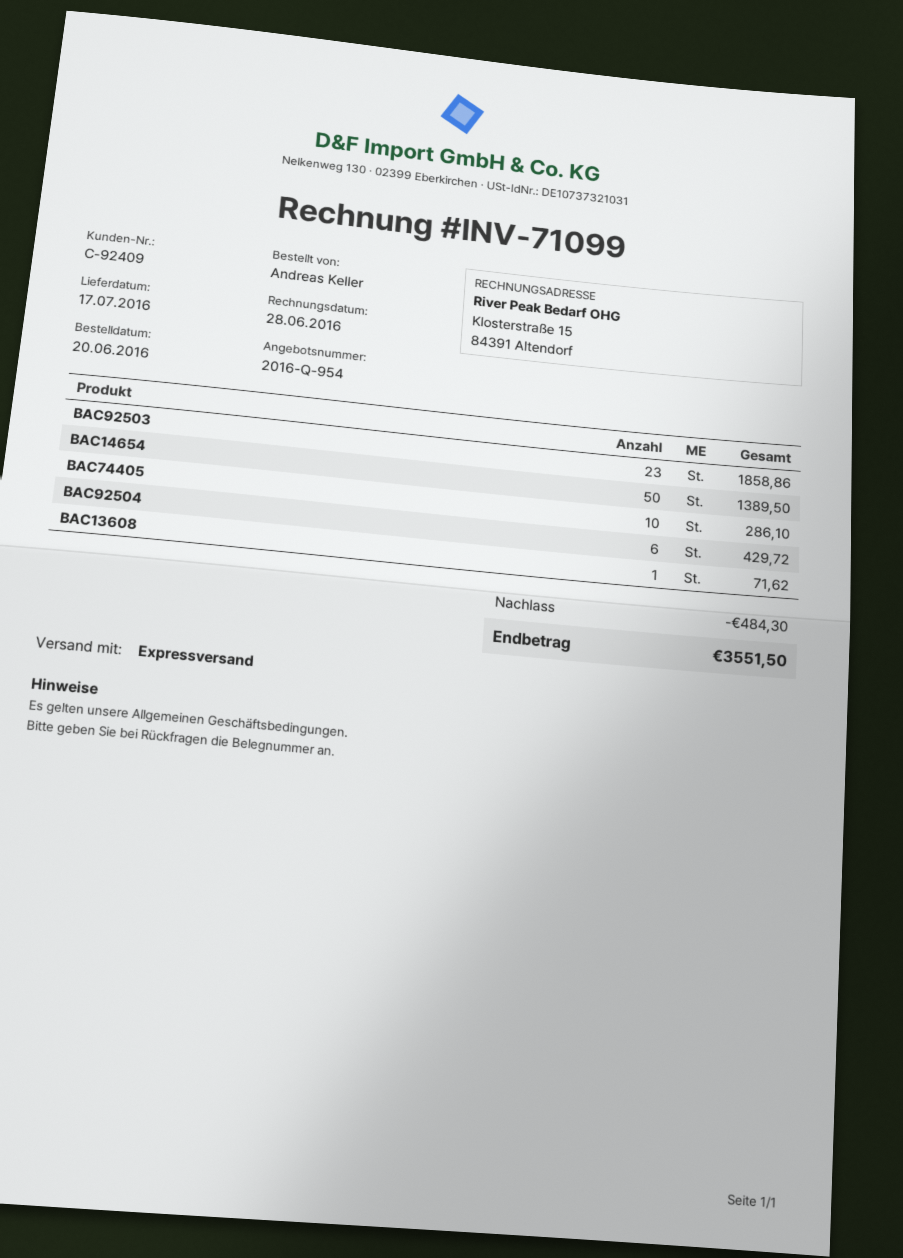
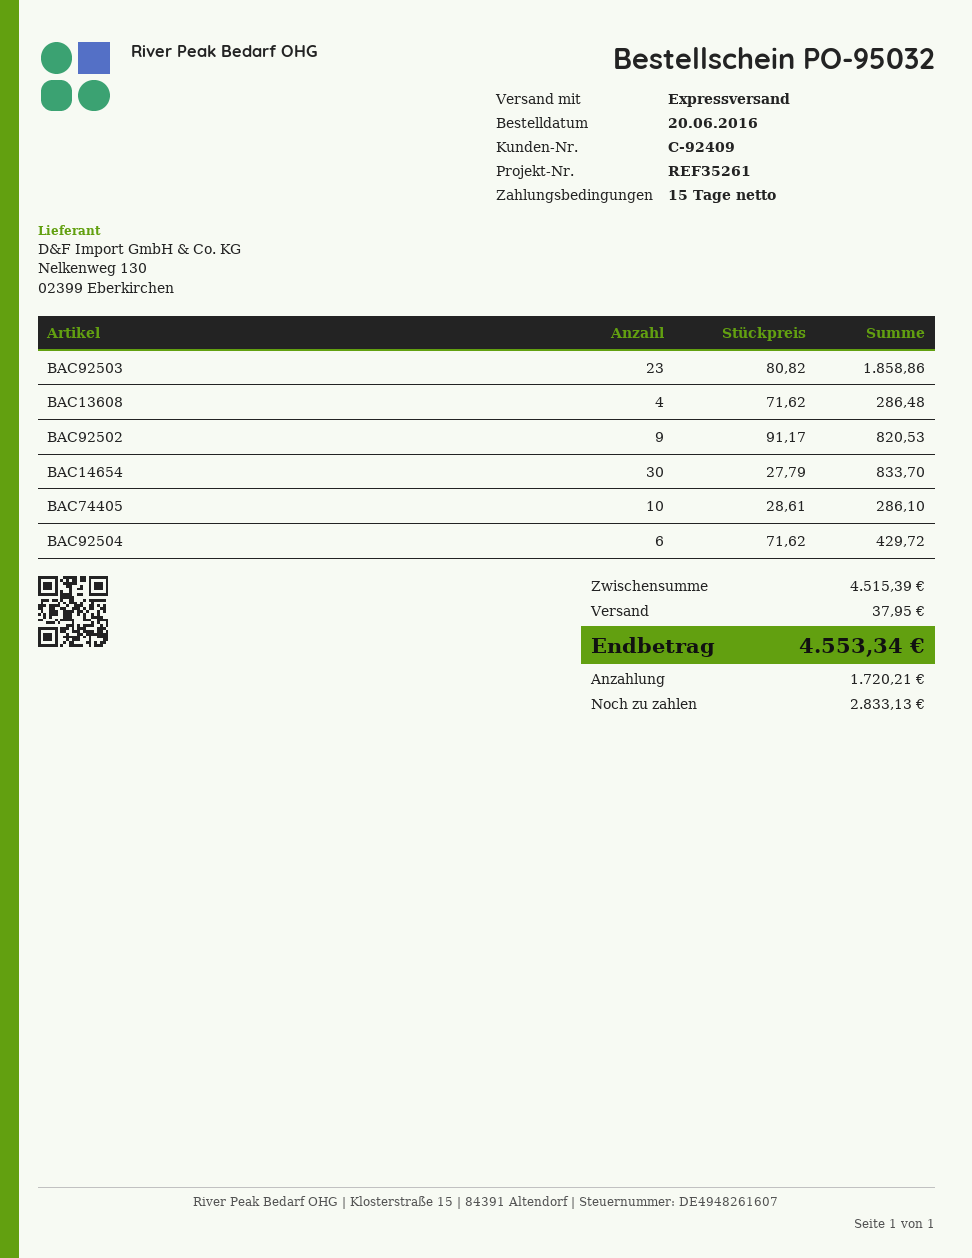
BAC14654: 50 for 1389.50 -> 30 for 833.70
BAC13608: 1 for 71.62 -> 4 for 286.48
BAC92502: none -> 9 for 820.53
discount: 484.30 -> none
shipping: none -> 37.95
total: 3551.50 -> 4553.34

